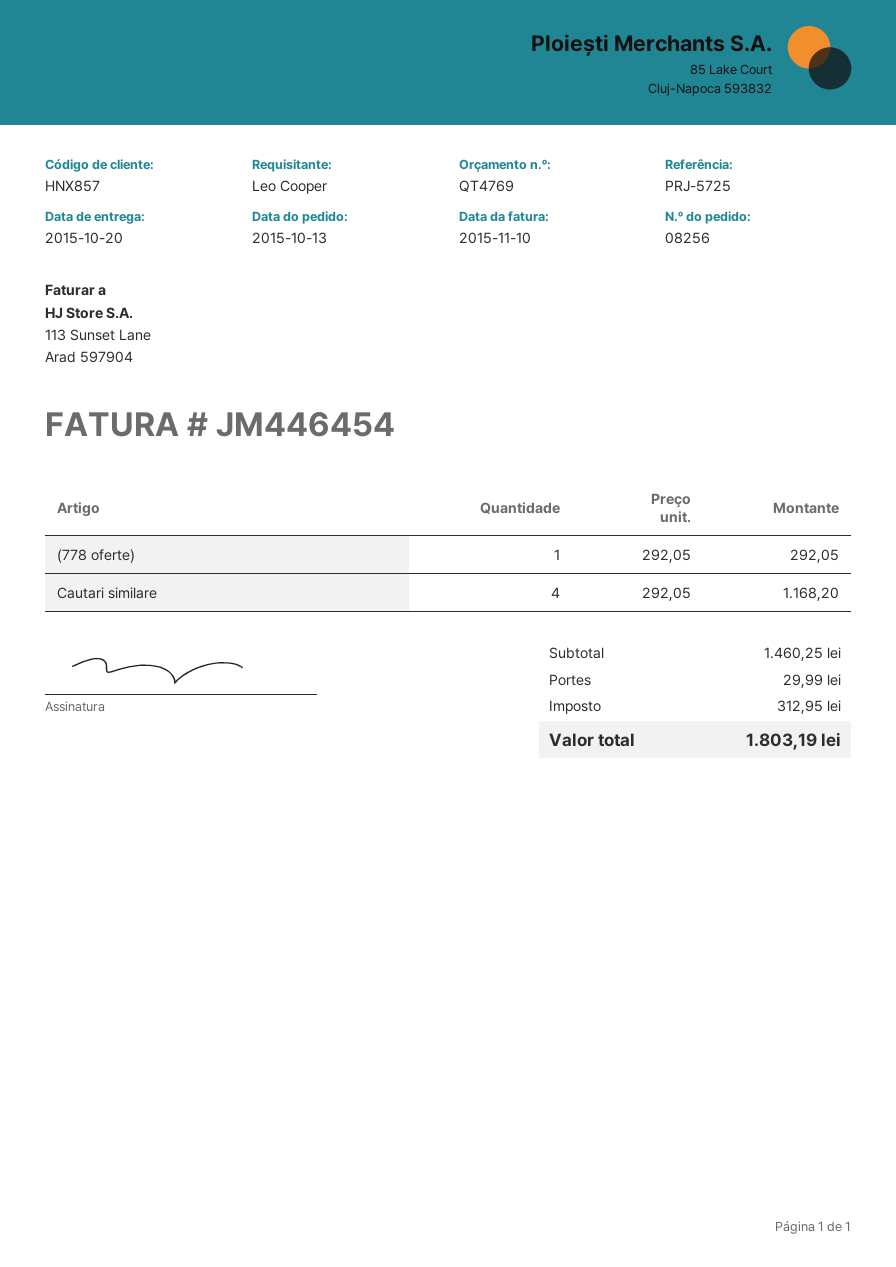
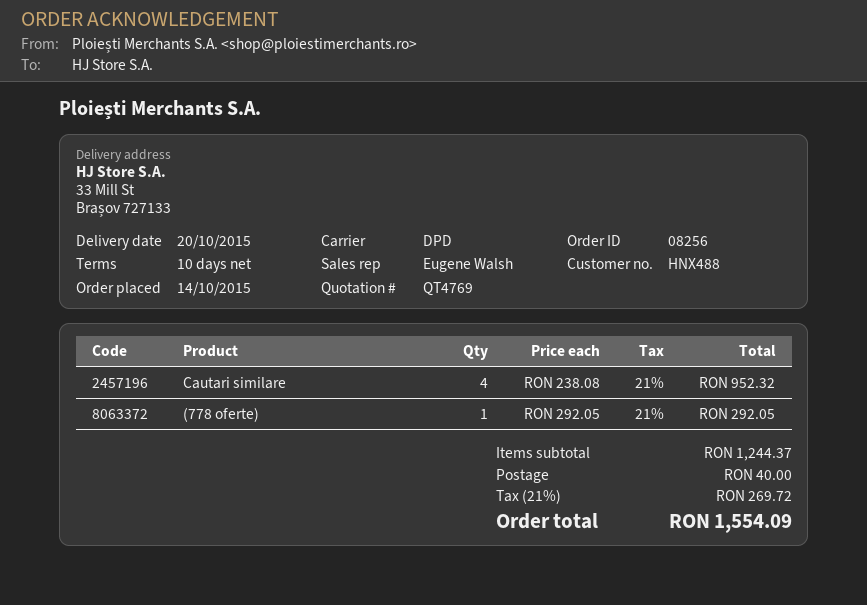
order date: 2015-10-13 -> 2015-10-14
customer number: HNX857 -> HNX488
Cautari similare: 4 x 292.05 = 1168.20 -> 4 x 238.08 = 952.32
subtotal: 1460.25 -> 1244.37
shipping: 29.99 -> 40.00
tax: 312.95 -> 269.72
total: 1803.19 -> 1554.09

